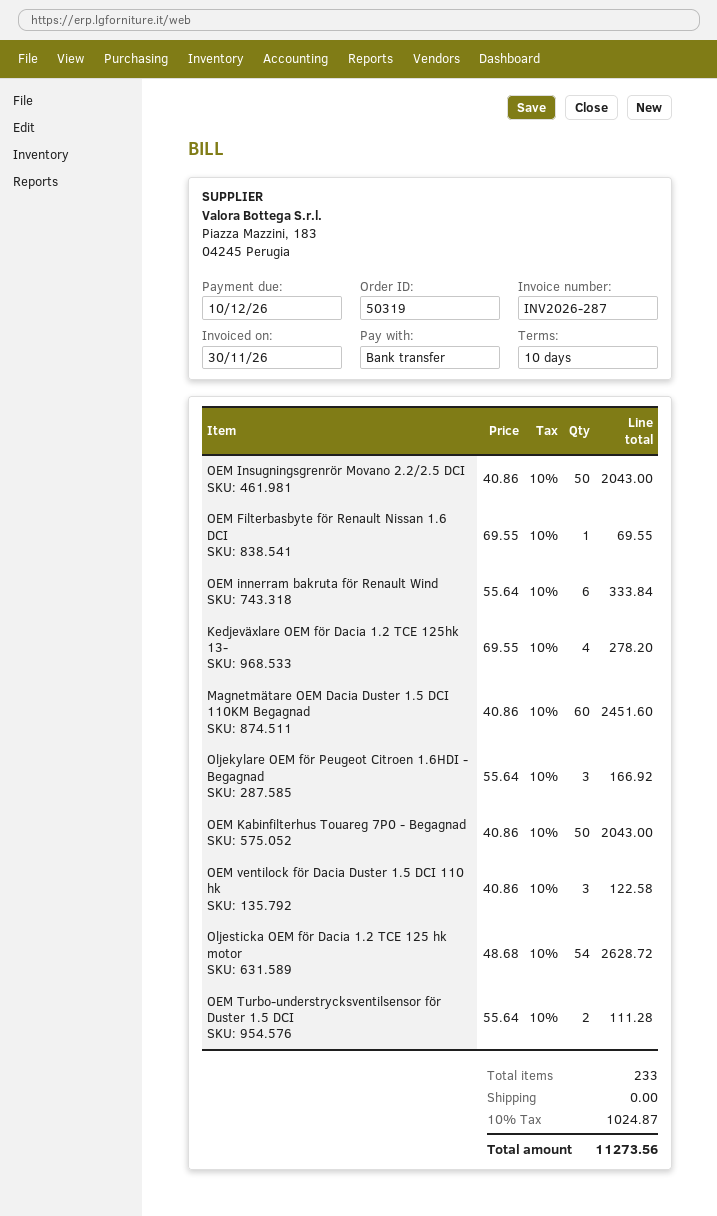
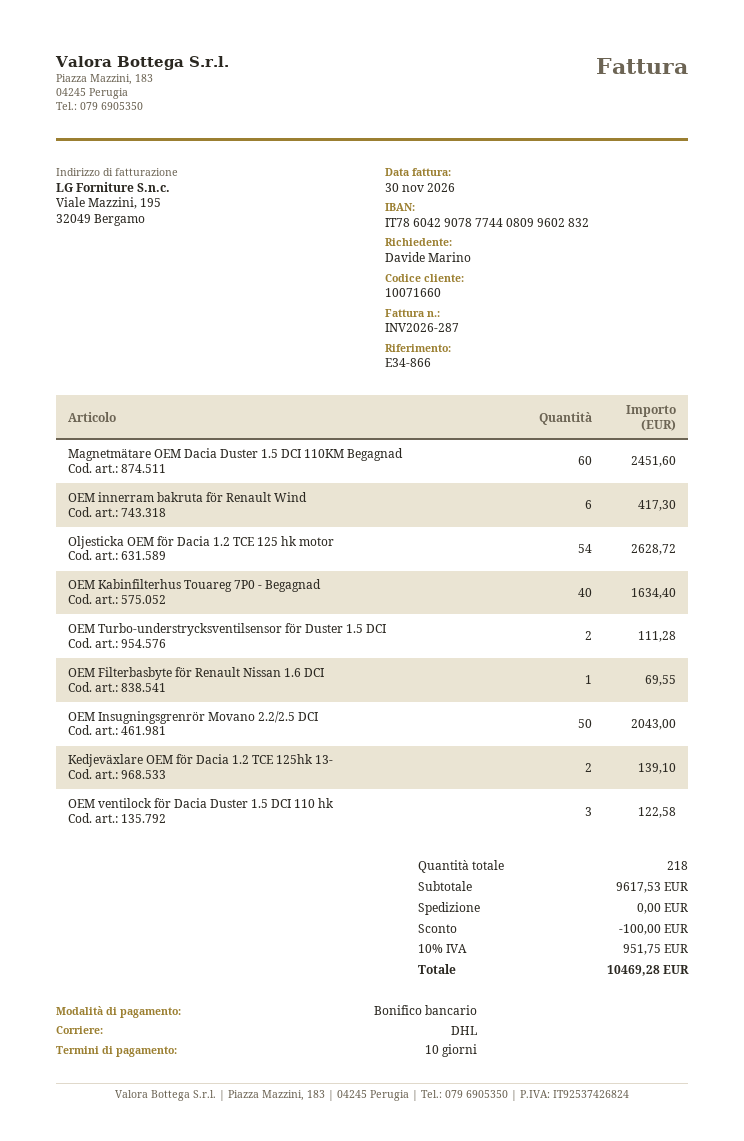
OEM innerram bakruta för Renault Wind: 6 for 333.84 -> 6 for 417.30
Kedjeväxlare OEM för Dacia 1.2 TCE 125hk 13-: 4 for 278.20 -> 2 for 139.10
Oljekylare OEM för Peugeot Citroen 1.6HDI - Begagnad: 3 for 166.92 -> none
OEM Kabinfilterhus Touareg 7P0 - Begagnad: 50 for 2043.00 -> 40 for 1634.40
total quantity: 233 -> 218
discount: none -> 100.00
tax: 10% = 1024.87 -> 10% = 951.75
total: 11273.56 -> 10469.28

